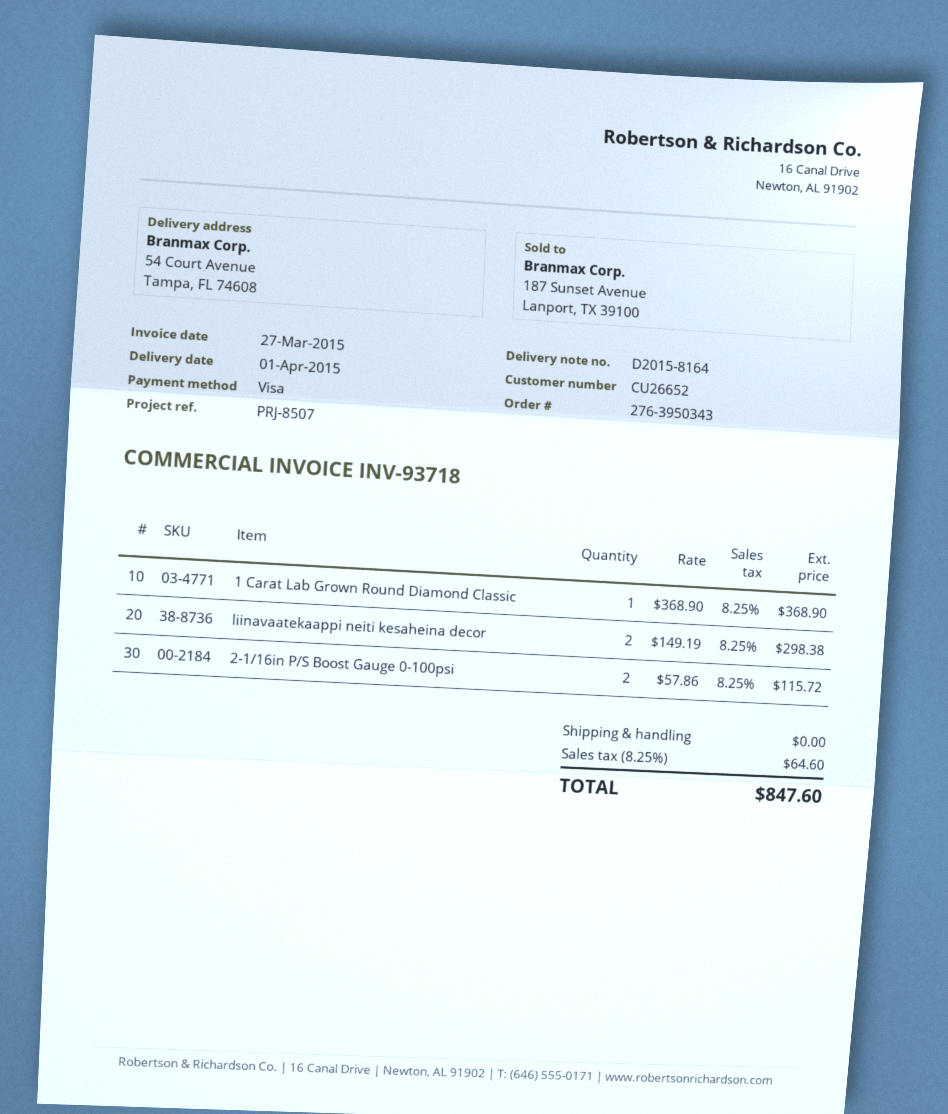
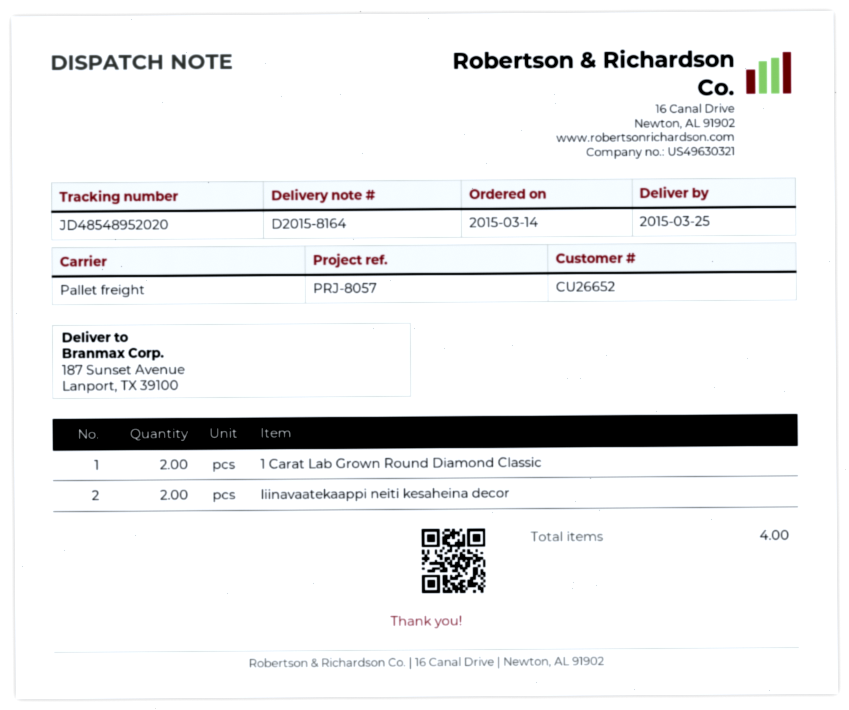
delivery date: 2015-04-01 -> 2015-03-25
reference: PRJ-8507 -> PRJ-8057
ship to: 54 Court Avenue, Tampa, FL 74608 -> 187 Sunset Avenue, Lanport, TX 39100
1 Carat Lab Grown Round Diamond Classic: 1 -> 2
2-1/16in P/S Boost Gauge 0-100psi: 2 -> none

